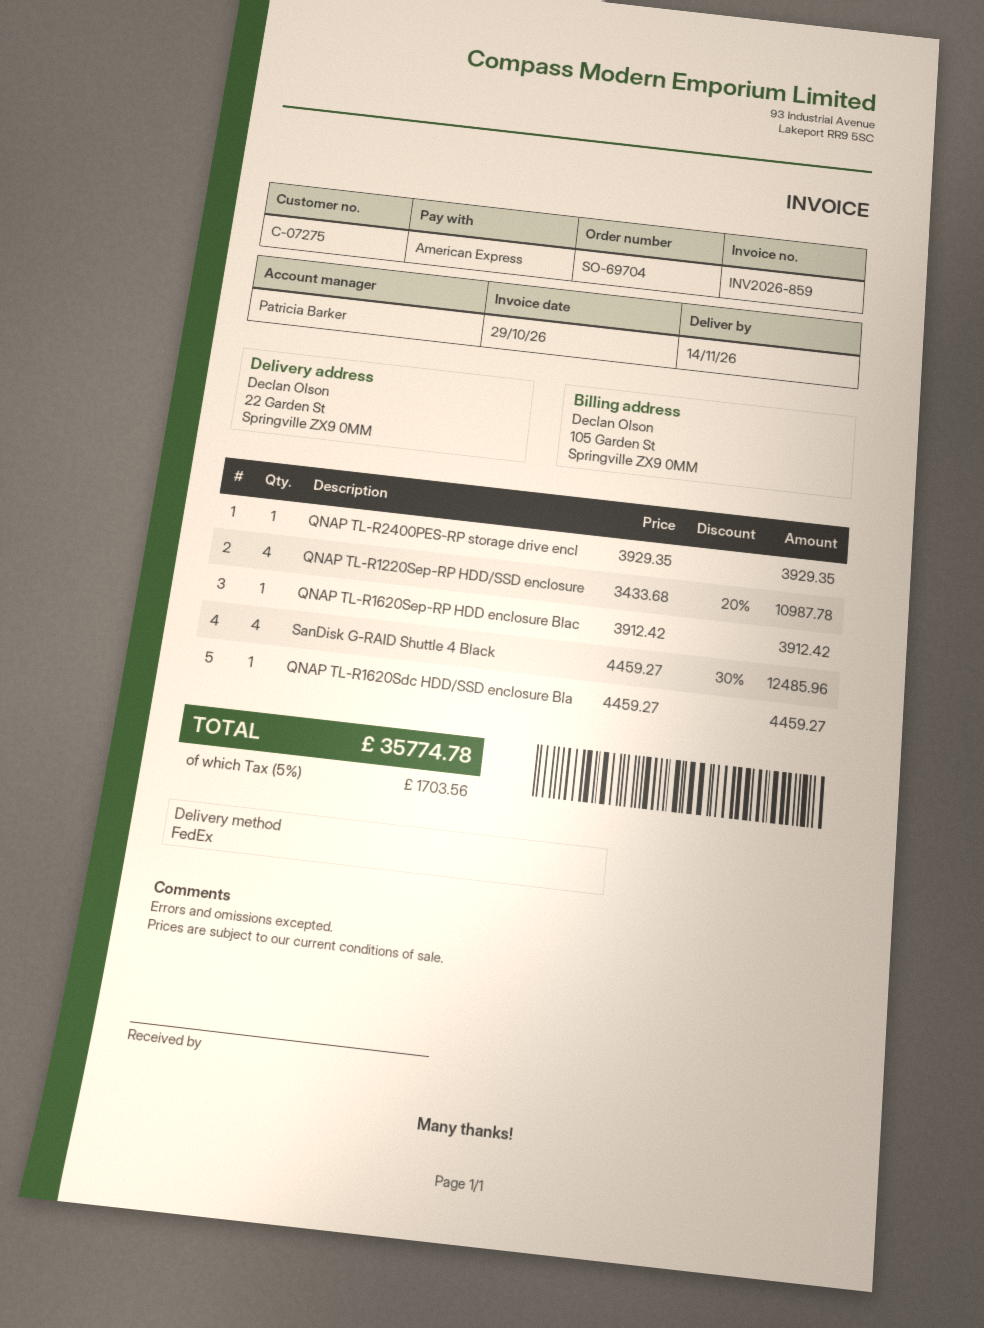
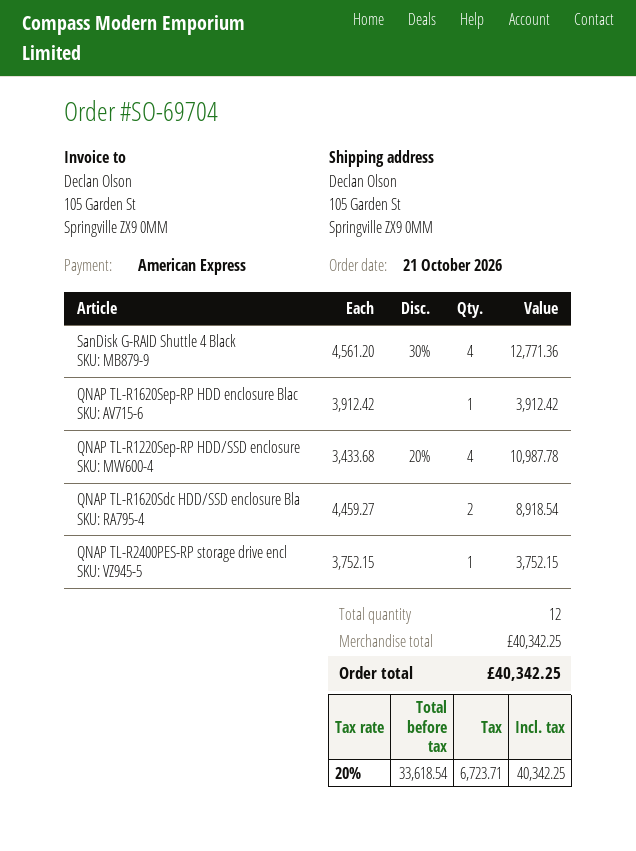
ship to: 22 Garden St, Springville ZX9 0MM -> 105 Garden St, Springville ZX9 0MM
QNAP TL-R2400PES-RP storage drive encl: 1 x 3929.35 = 3929.35 -> 1 x 3752.15 = 3752.15
SanDisk G-RAID Shuttle 4 Black: 4 x 4459.27 - 30% = 12485.96 -> 4 x 4561.20 - 30% = 12771.36
QNAP TL-R1620Sdc HDD/SSD enclosure Bla: 1 x 4459.27 = 4459.27 -> 2 x 4459.27 = 8918.54
tax: 5% = 1703.56 -> 20% = 6723.71
total: 35774.78 -> 40342.25

